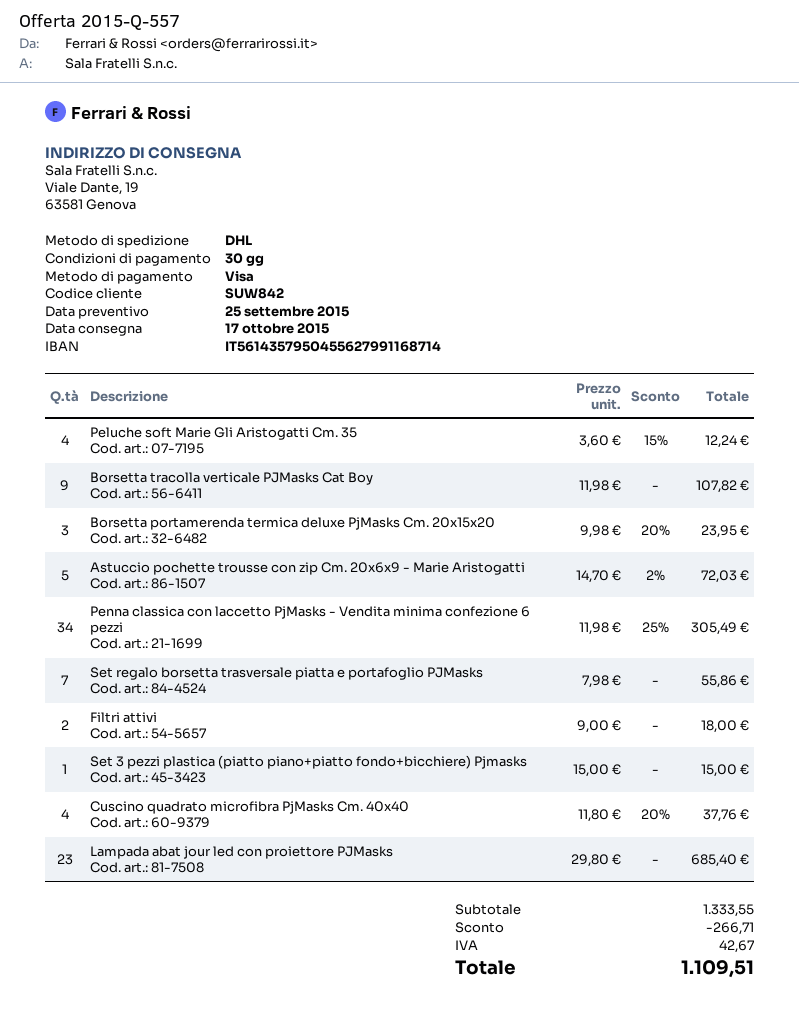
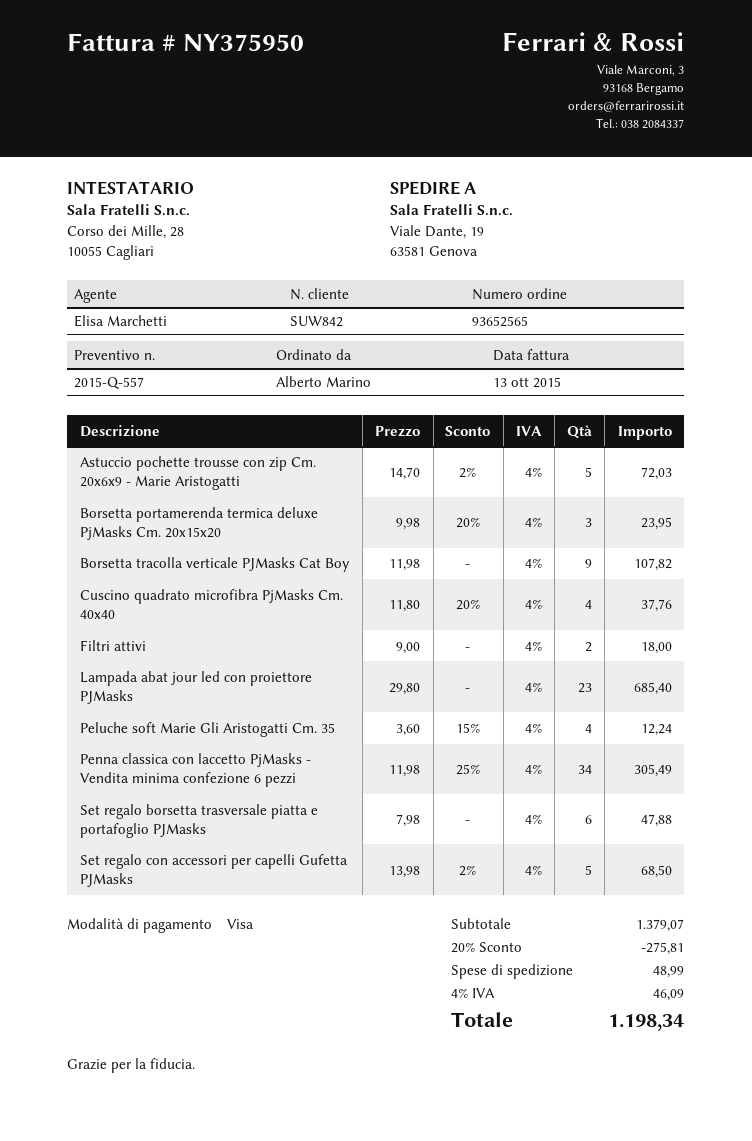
Set regalo borsetta trasversale piatta e portafoglio PJMasks: 7 x 7.98 = 55.86 -> 6 x 7.98 = 47.88
Set 3 pezzi plastica (piatto piano+piatto fondo+bicchiere) Pjmasks: 1 x 15.00 = 15.00 -> none
Set regalo con accessori per capelli Gufetta PJMasks: none -> 5 x 13.98 - 2% = 68.50
subtotal: 1333.55 -> 1379.07
discount: 266.71 -> 275.81
shipping: none -> 48.99
tax: 42.67 -> 46.09
total: 1109.51 -> 1198.34

